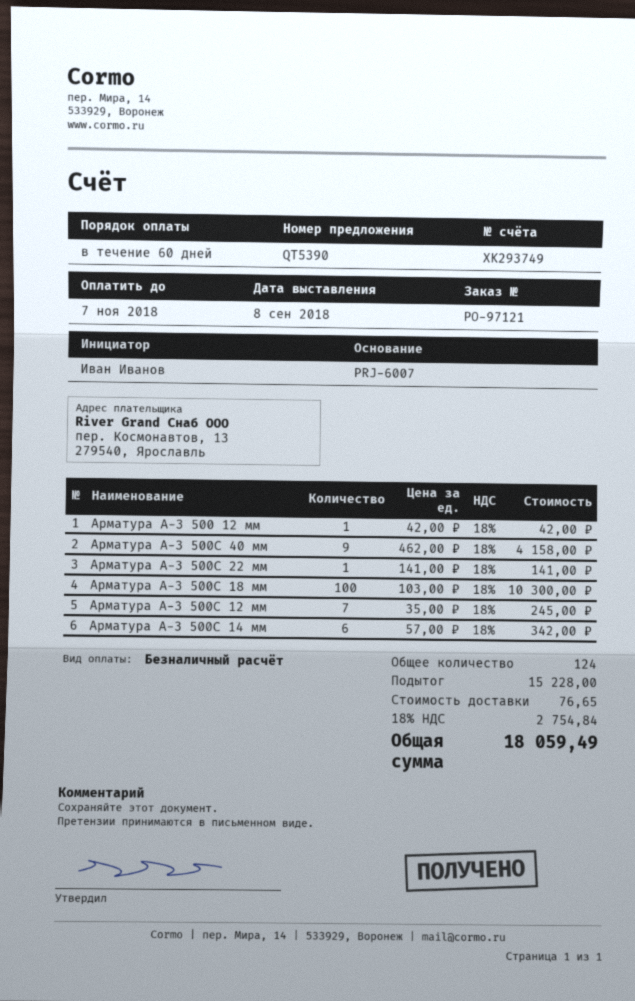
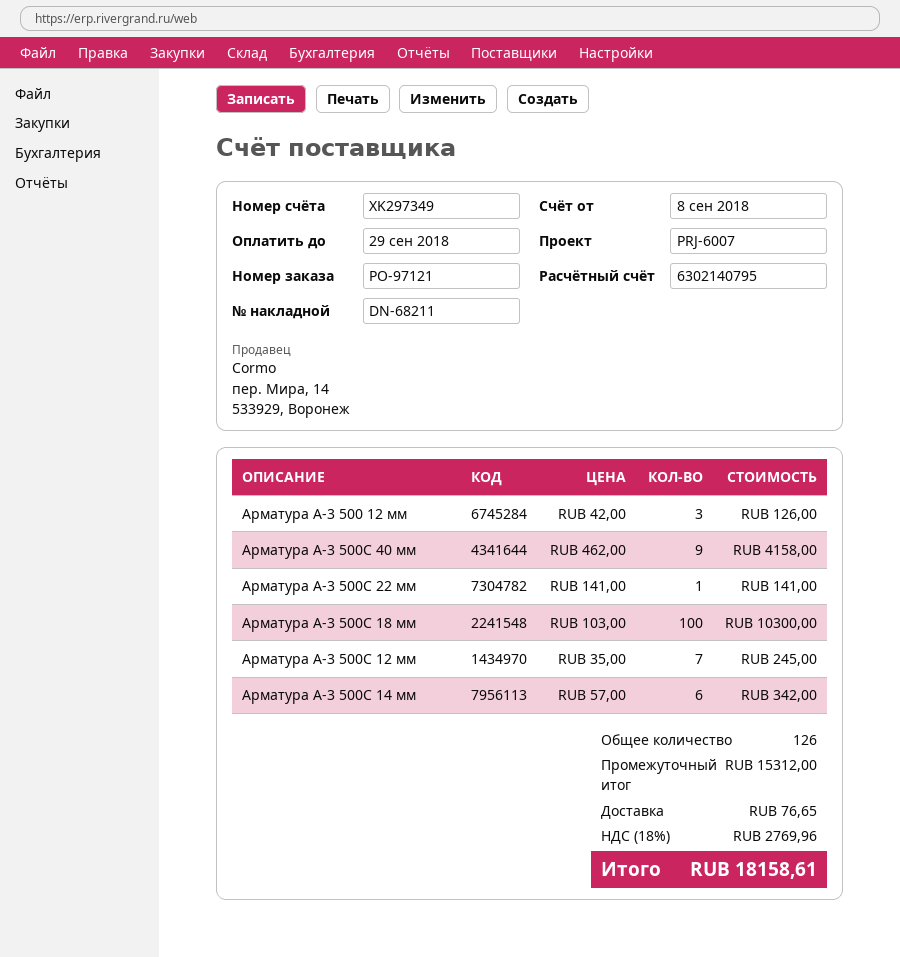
invoice number: XK293749 -> XK297349
due date: 2018-11-07 -> 2018-09-29
Арматура А-3 500 12 мм: 1 x 42.00 = 42.00 -> 3 x 42.00 = 126.00
total quantity: 124 -> 126
subtotal: 15228.00 -> 15312.00
tax: 18% = 2754.84 -> 18% = 2769.96
total: 18059.49 -> 18158.61

